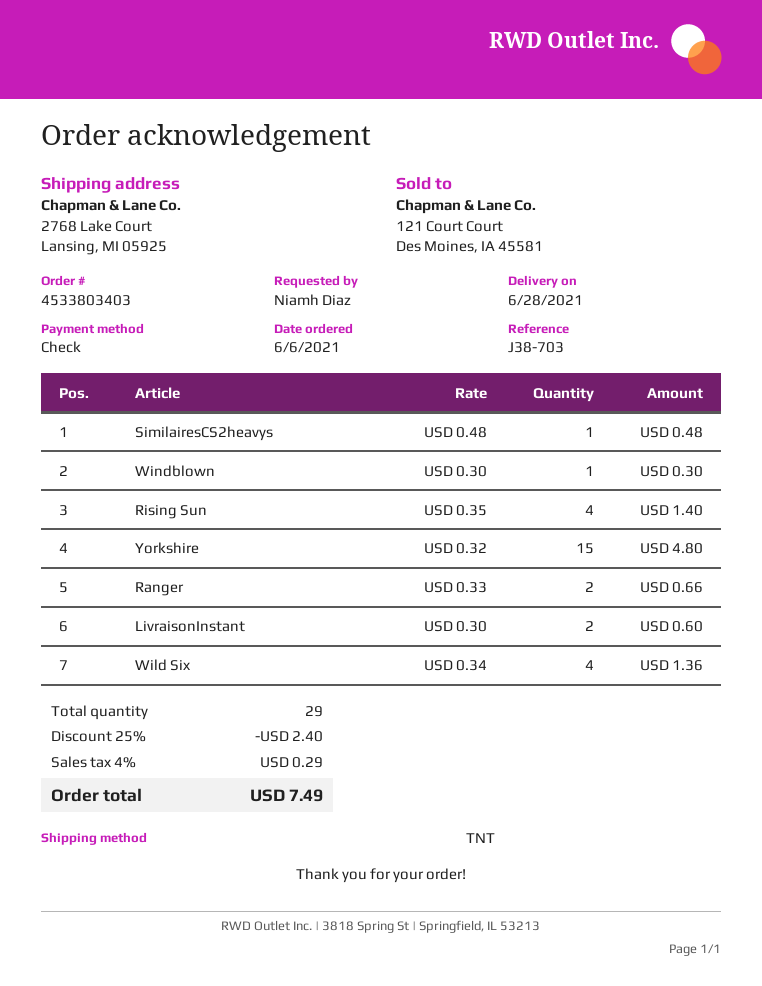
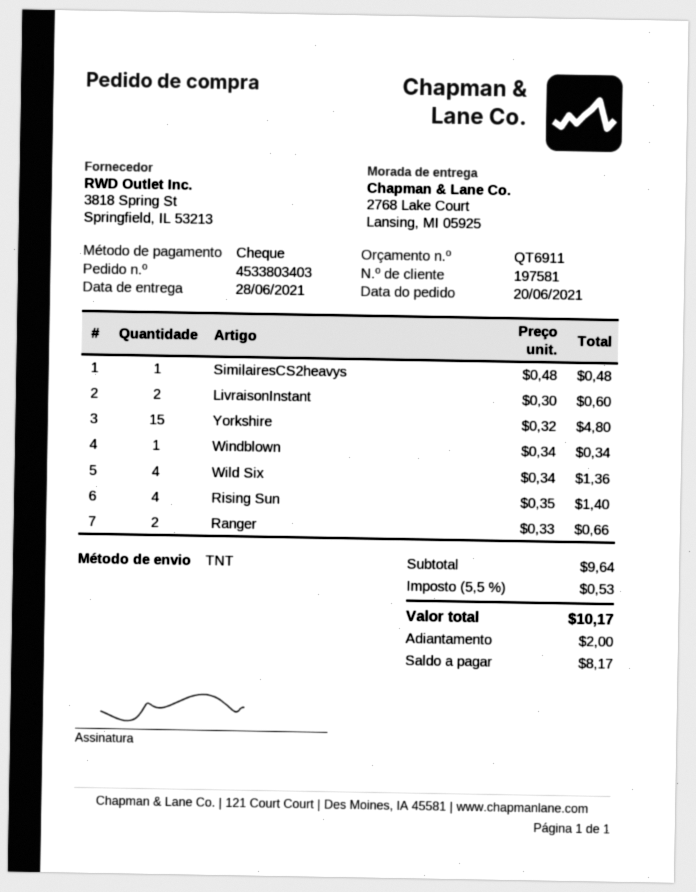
order date: 2021-06-06 -> 2021-06-20
Windblown: 1 x 0.30 = 0.30 -> 1 x 0.34 = 0.34
discount: 25% = 2.40 -> none
tax: 4% = 0.29 -> 5.5% = 0.53
total: 7.49 -> 10.17

